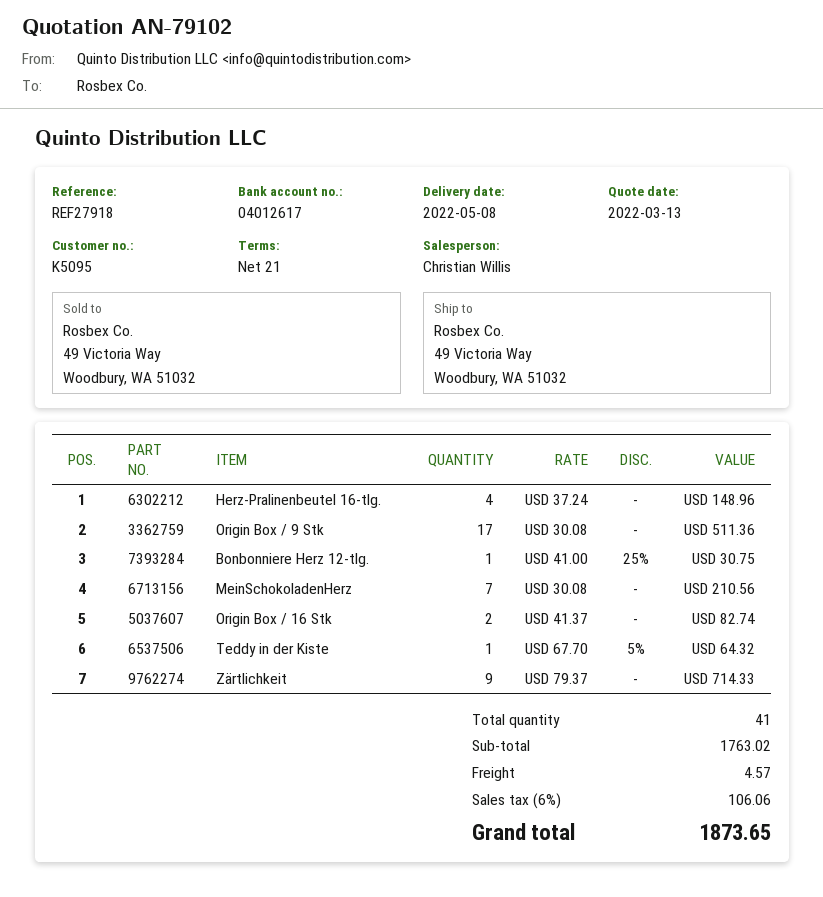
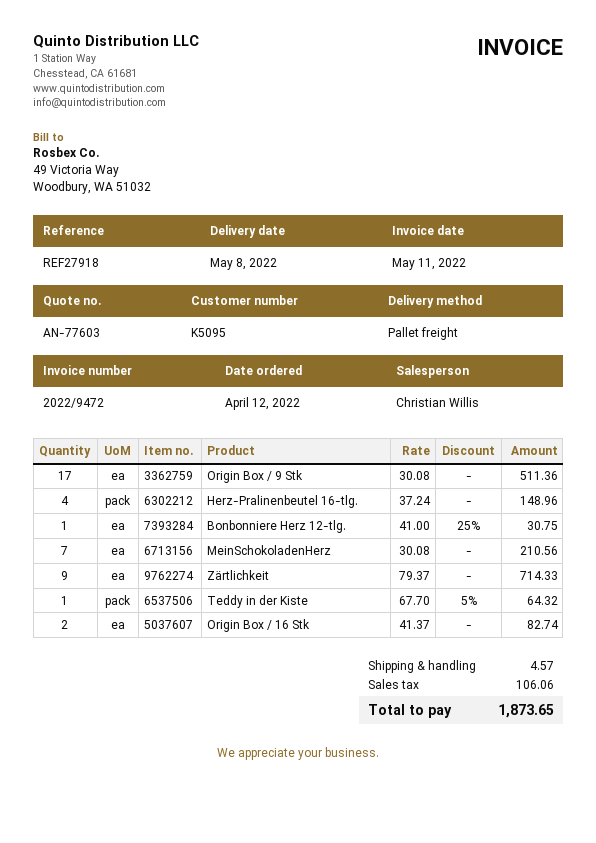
quote number: AN-79102 -> AN-77603

